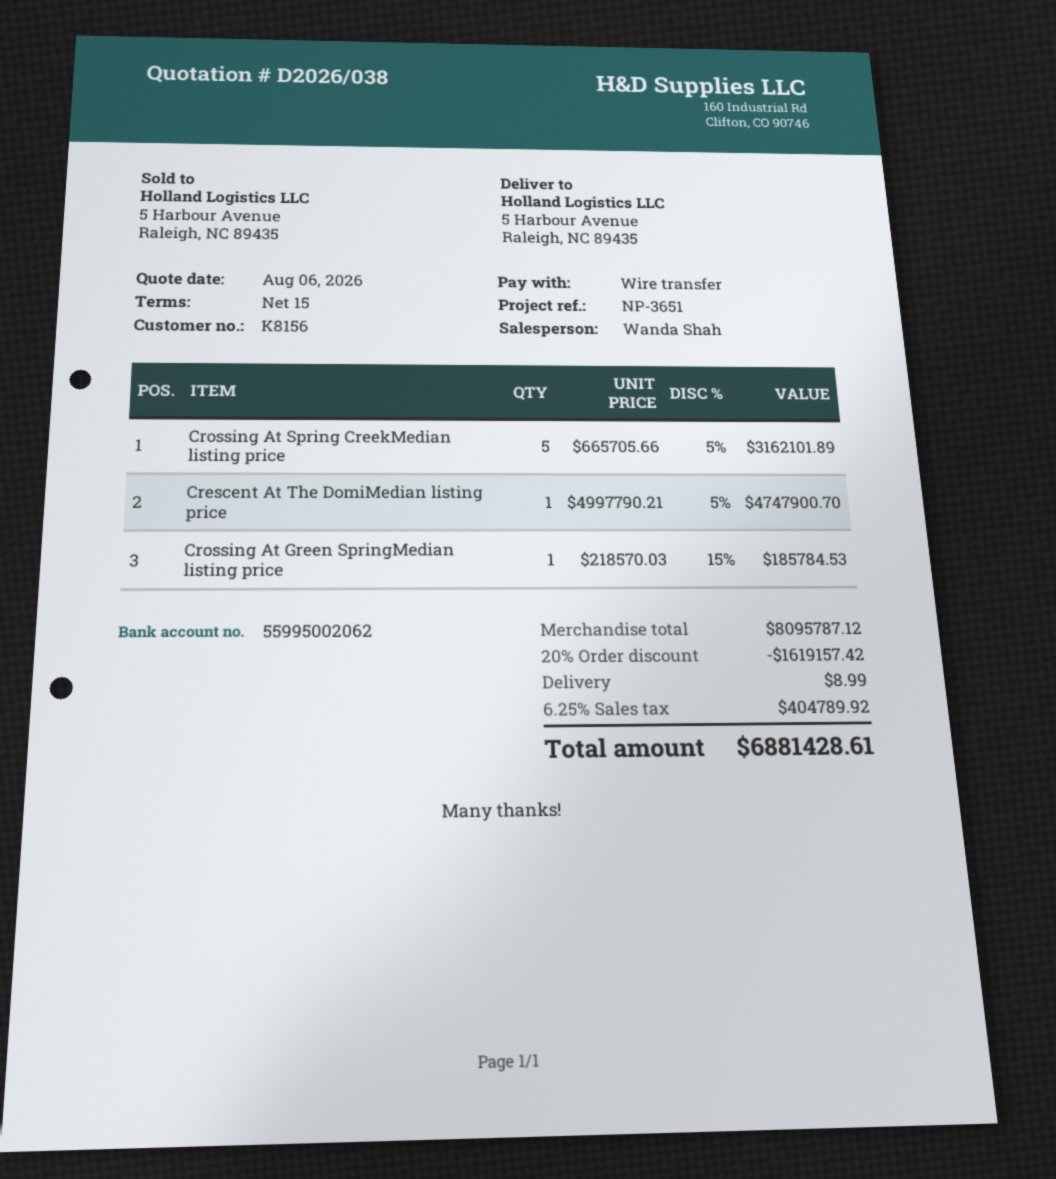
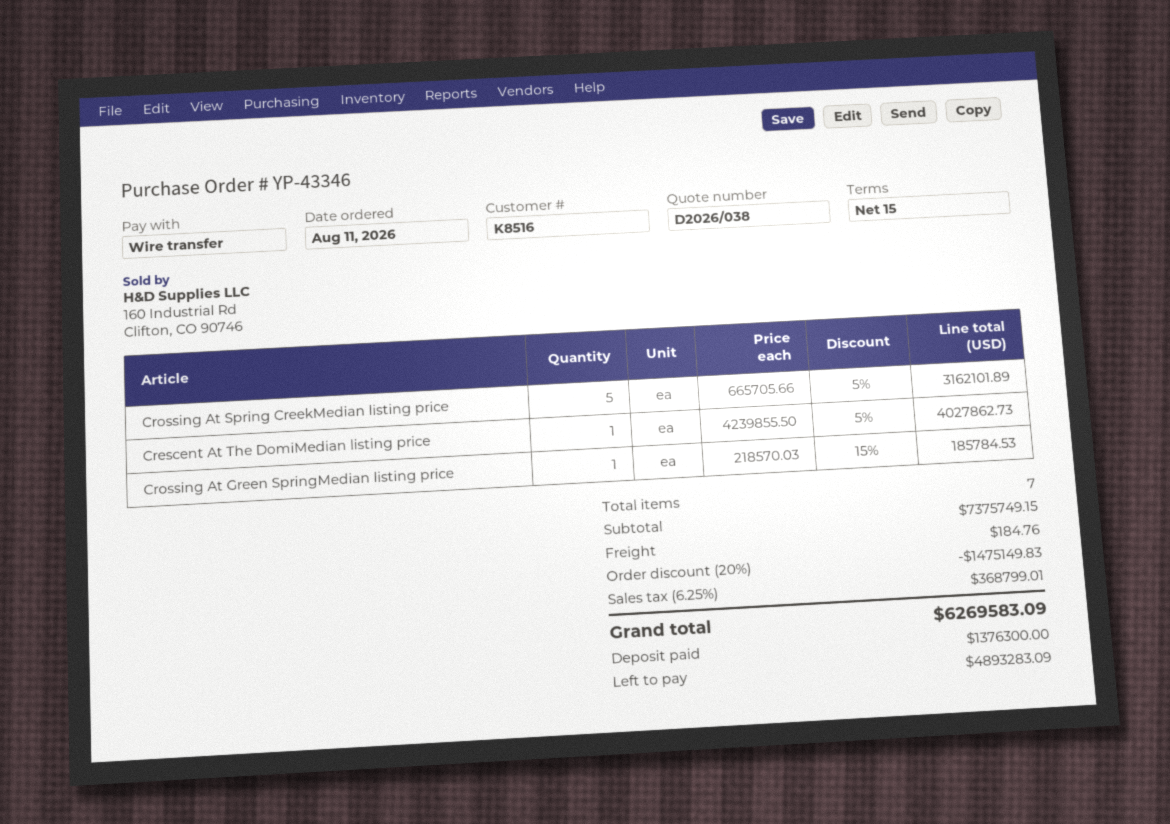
customer number: K8156 -> K8516
Crescent At The DomiMedian listing price: 1 x 4997790.21 - 5% = 4747900.70 -> 1 x 4239855.50 - 5% = 4027862.73
subtotal: 8095787.12 -> 7375749.15
discount: 20% = 1619157.42 -> 20% = 1475149.83
shipping: 8.99 -> 184.76
tax: 6.25% = 404789.92 -> 6.25% = 368799.01
total: 6881428.61 -> 6269583.09

